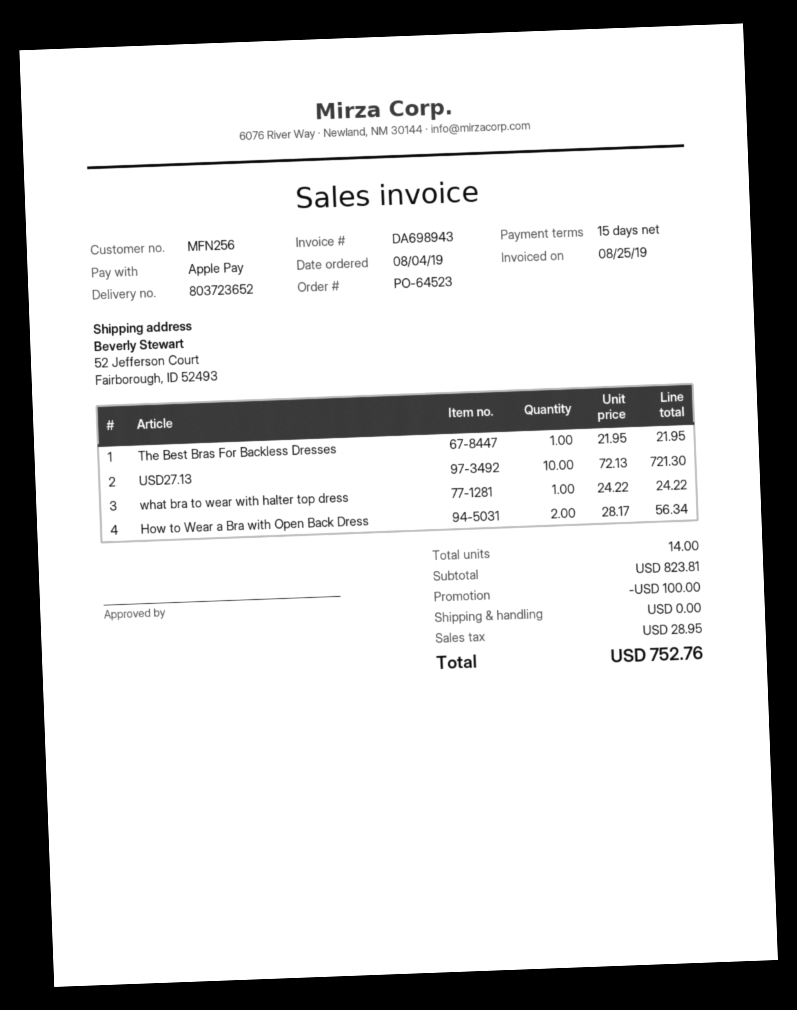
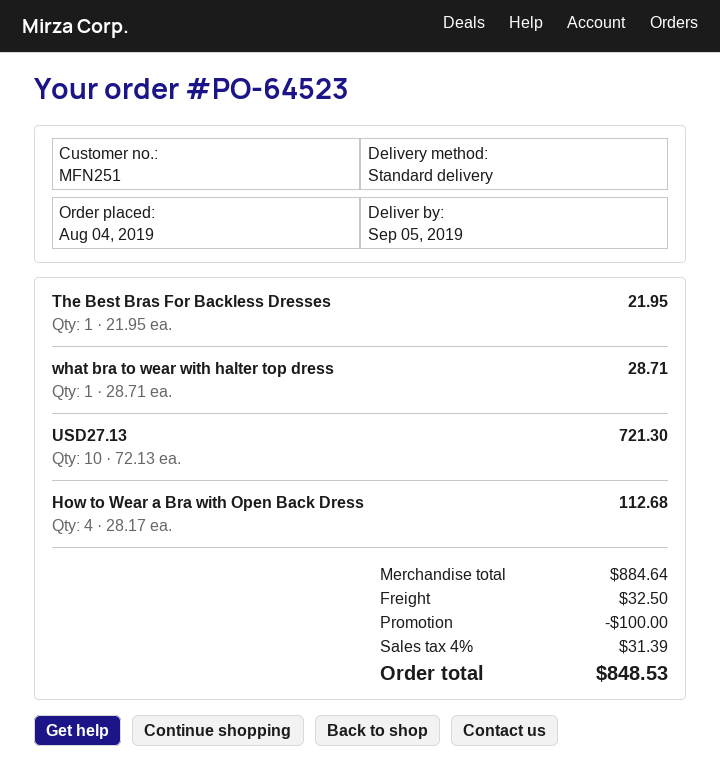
customer number: MFN256 -> MFN251
what bra to wear with halter top dress: 1 x 24.22 = 24.22 -> 1 x 28.71 = 28.71
How to Wear a Bra with Open Back Dress: 2 x 28.17 = 56.34 -> 4 x 28.17 = 112.68
subtotal: 823.81 -> 884.64
shipping: 0.00 -> 32.50
tax: 28.95 -> 31.39
total: 752.76 -> 848.53

